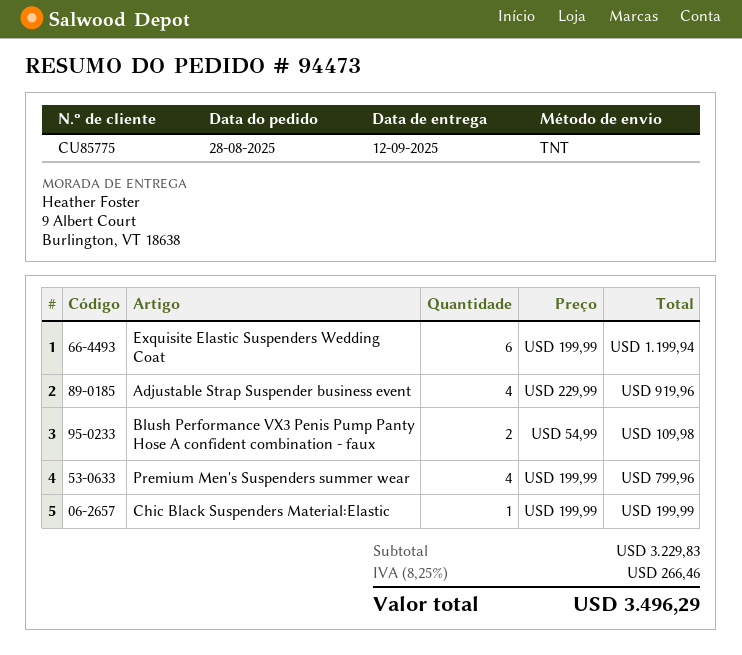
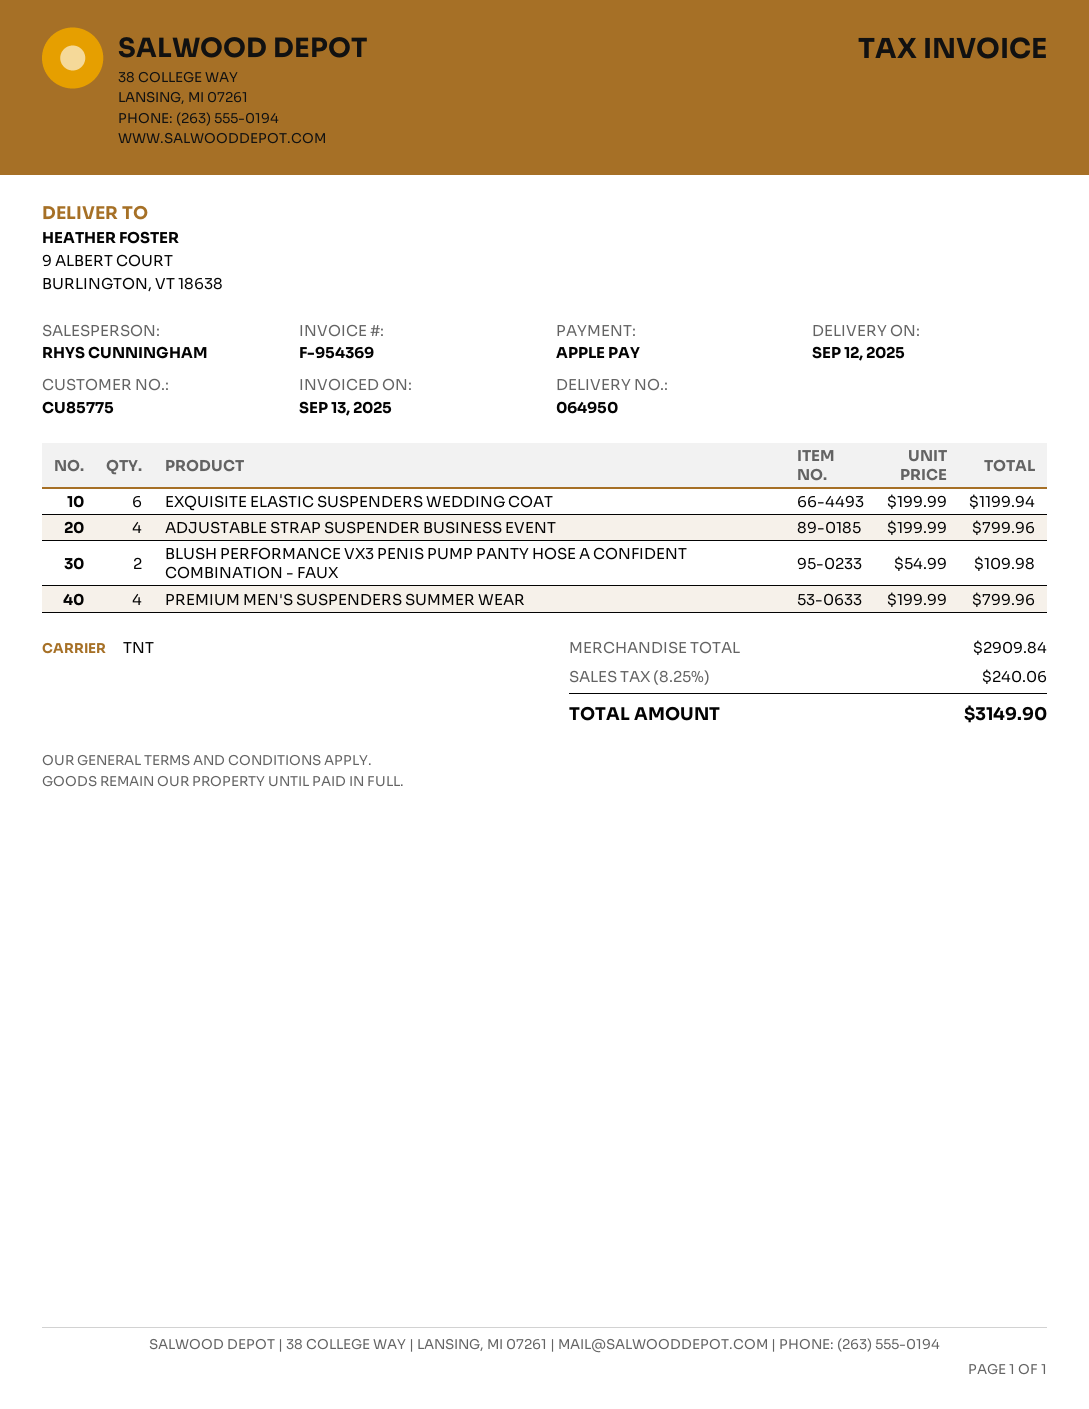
Adjustable Strap Suspender business event: 4 x 229.99 = 919.96 -> 4 x 199.99 = 799.96
Chic Black Suspenders Material:Elastic: 1 x 199.99 = 199.99 -> none
subtotal: 3229.83 -> 2909.84
tax: 8.25% = 266.46 -> 8.25% = 240.06
total: 3496.29 -> 3149.90

